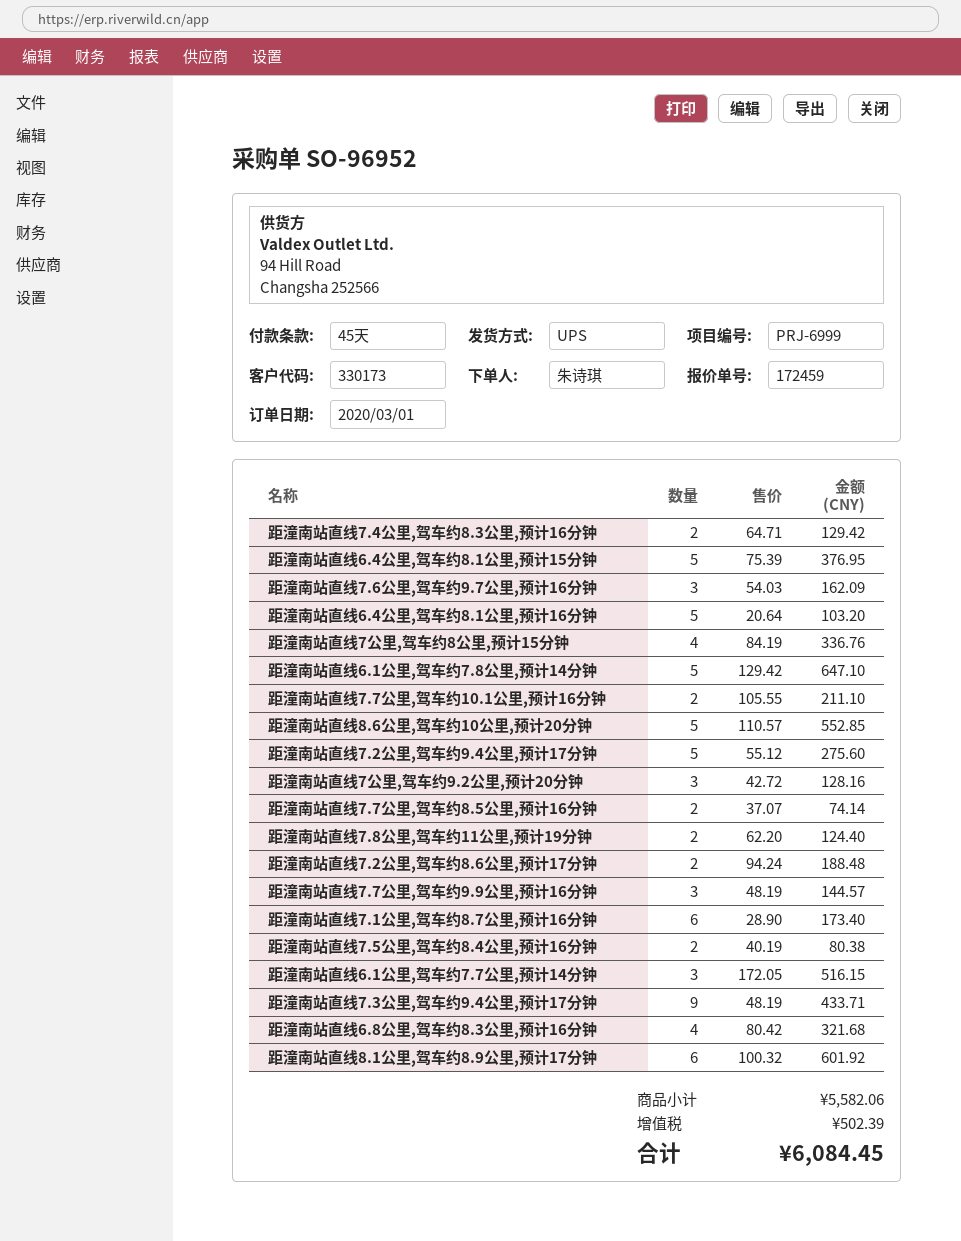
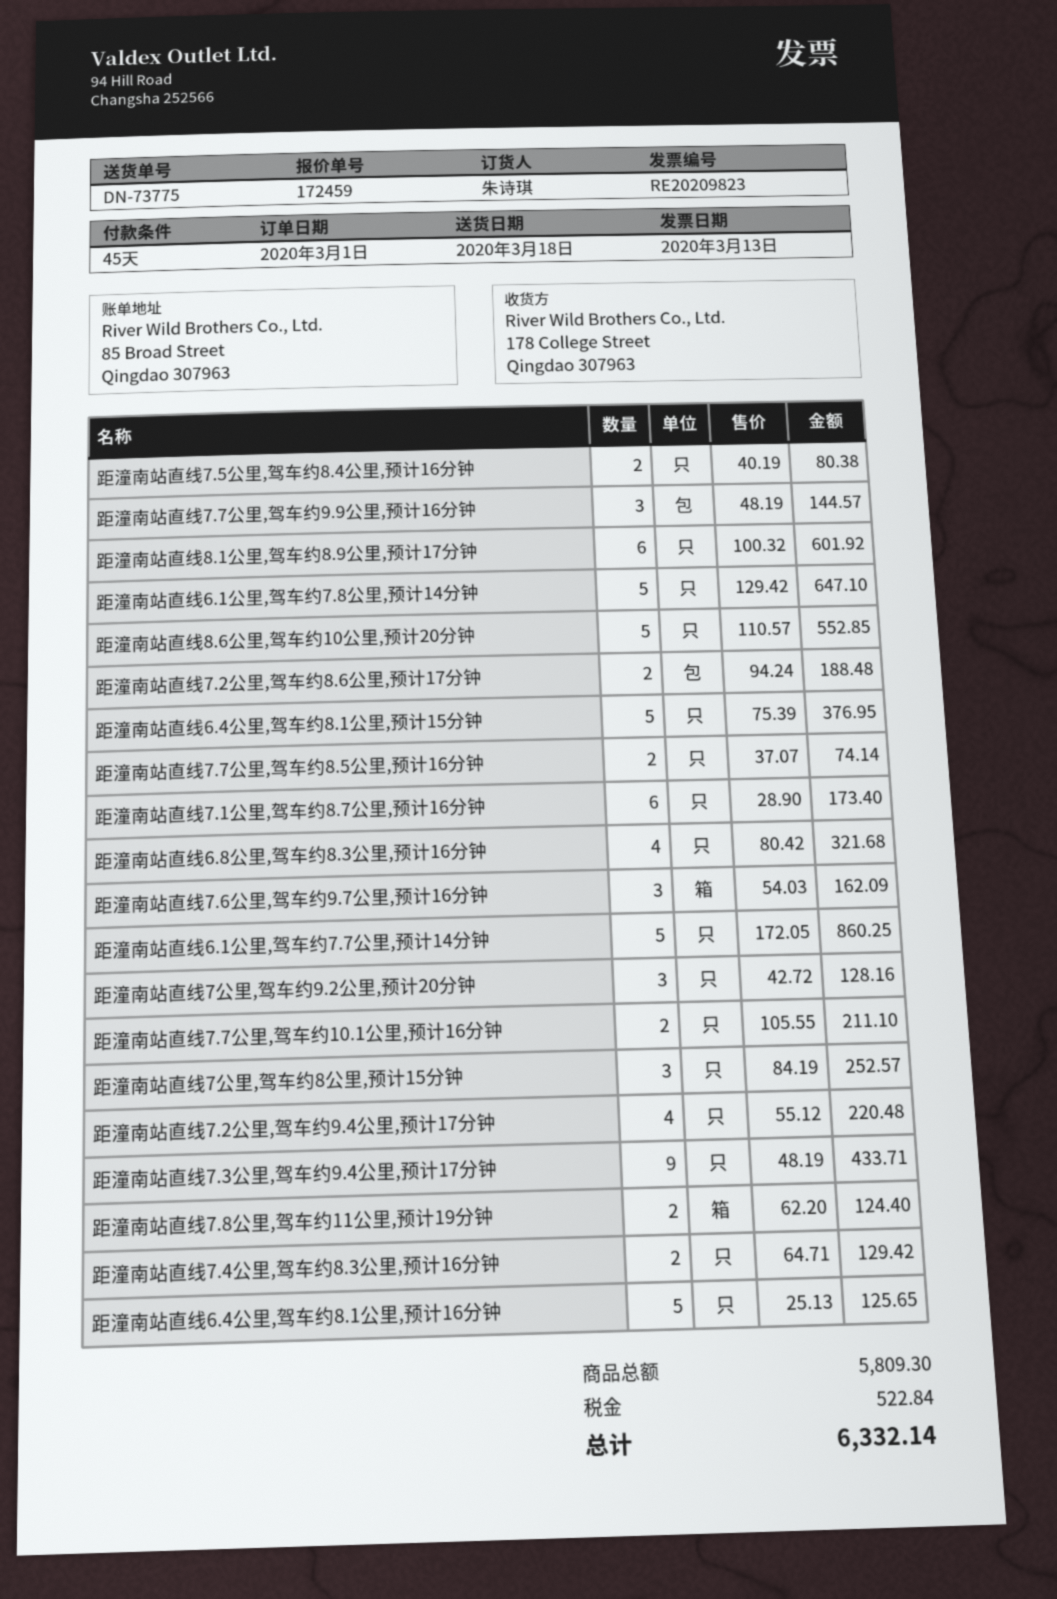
距潼南站直线6.4公里,驾车约8.1公里,预计16分钟: 5 x 20.64 = 103.20 -> 5 x 25.13 = 125.65
距潼南站直线7公里,驾车约8公里,预计15分钟: 4 x 84.19 = 336.76 -> 3 x 84.19 = 252.57
距潼南站直线7.2公里,驾车约9.4公里,预计17分钟: 5 x 55.12 = 275.60 -> 4 x 55.12 = 220.48
距潼南站直线6.1公里,驾车约7.7公里,预计14分钟: 3 x 172.05 = 516.15 -> 5 x 172.05 = 860.25
subtotal: 5582.06 -> 5809.30
tax: 502.39 -> 522.84
total: 6084.45 -> 6332.14

